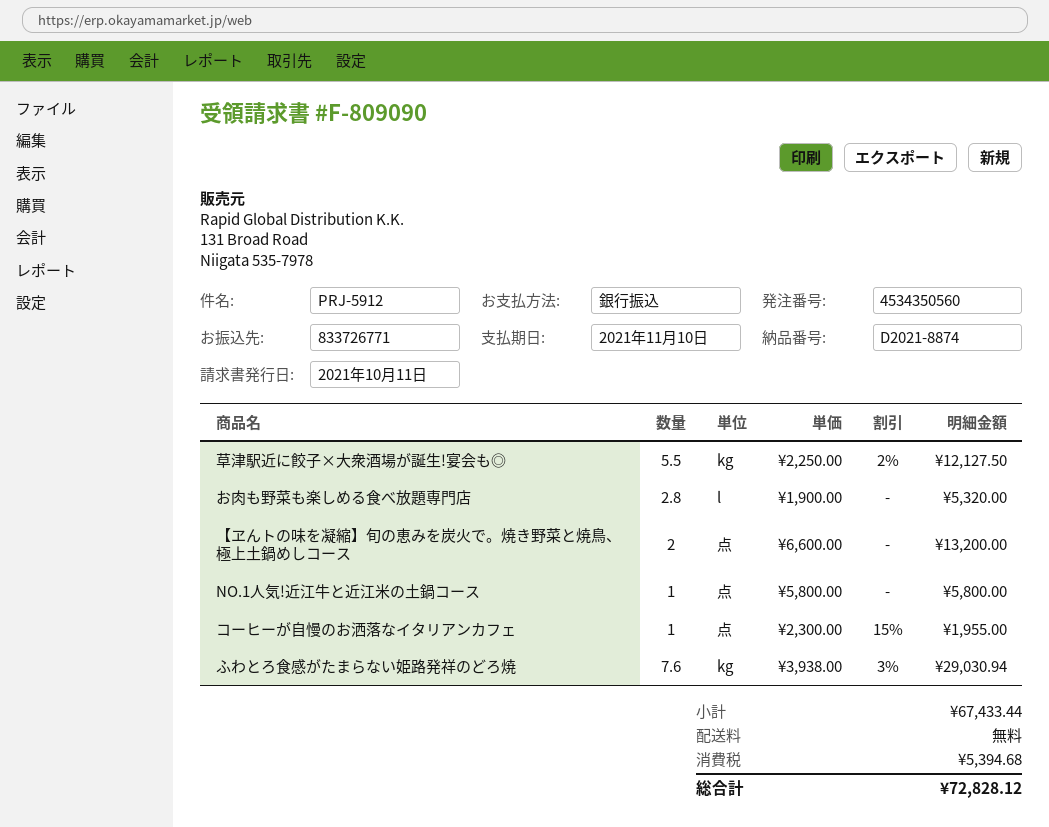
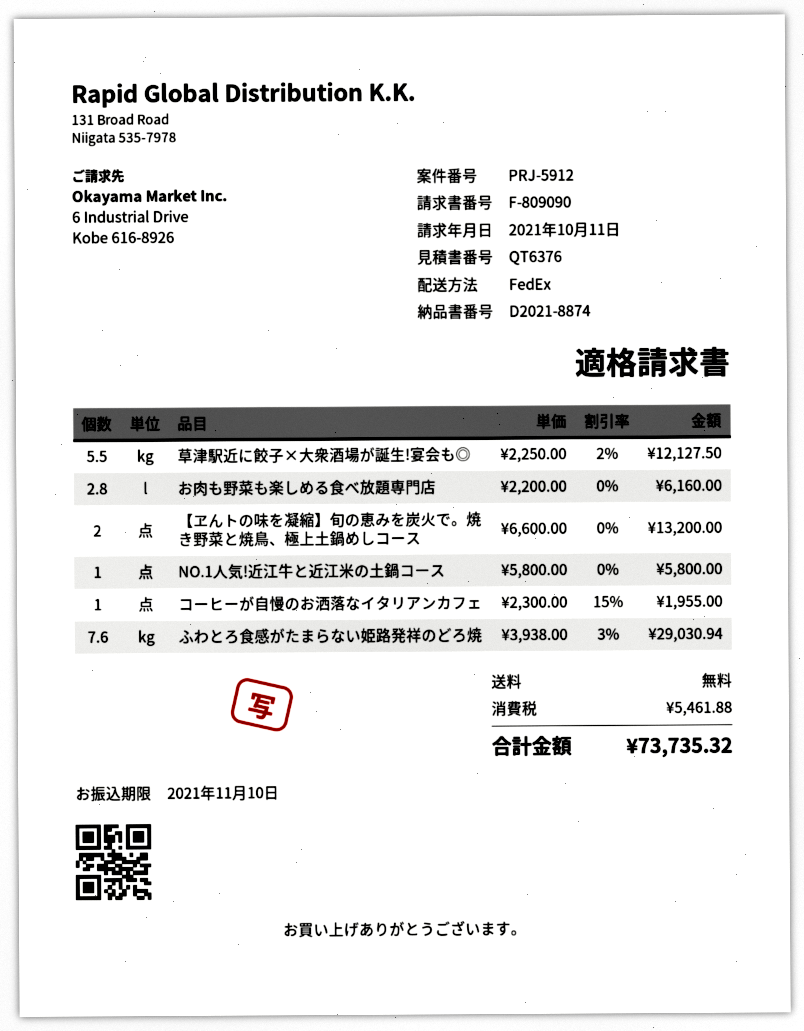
お肉も野菜も楽しめる食べ放題専門店: 2.8 x 1900.00 = 5320.00 -> 2.8 x 2200.00 = 6160.00
tax: 5394.68 -> 5461.88
total: 72828.12 -> 73735.32

